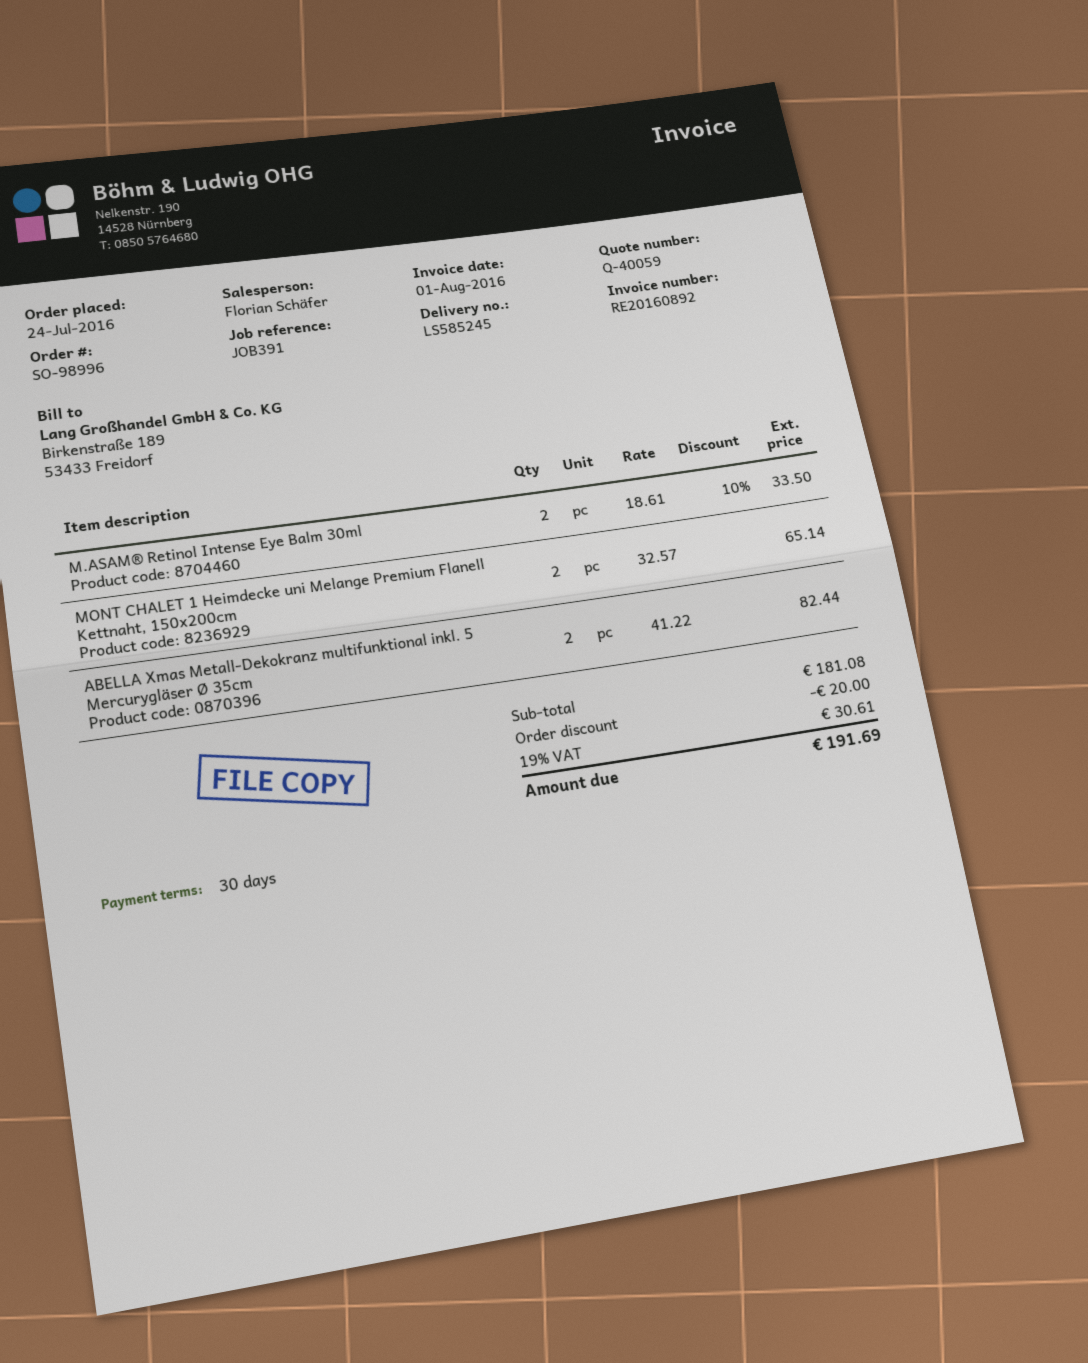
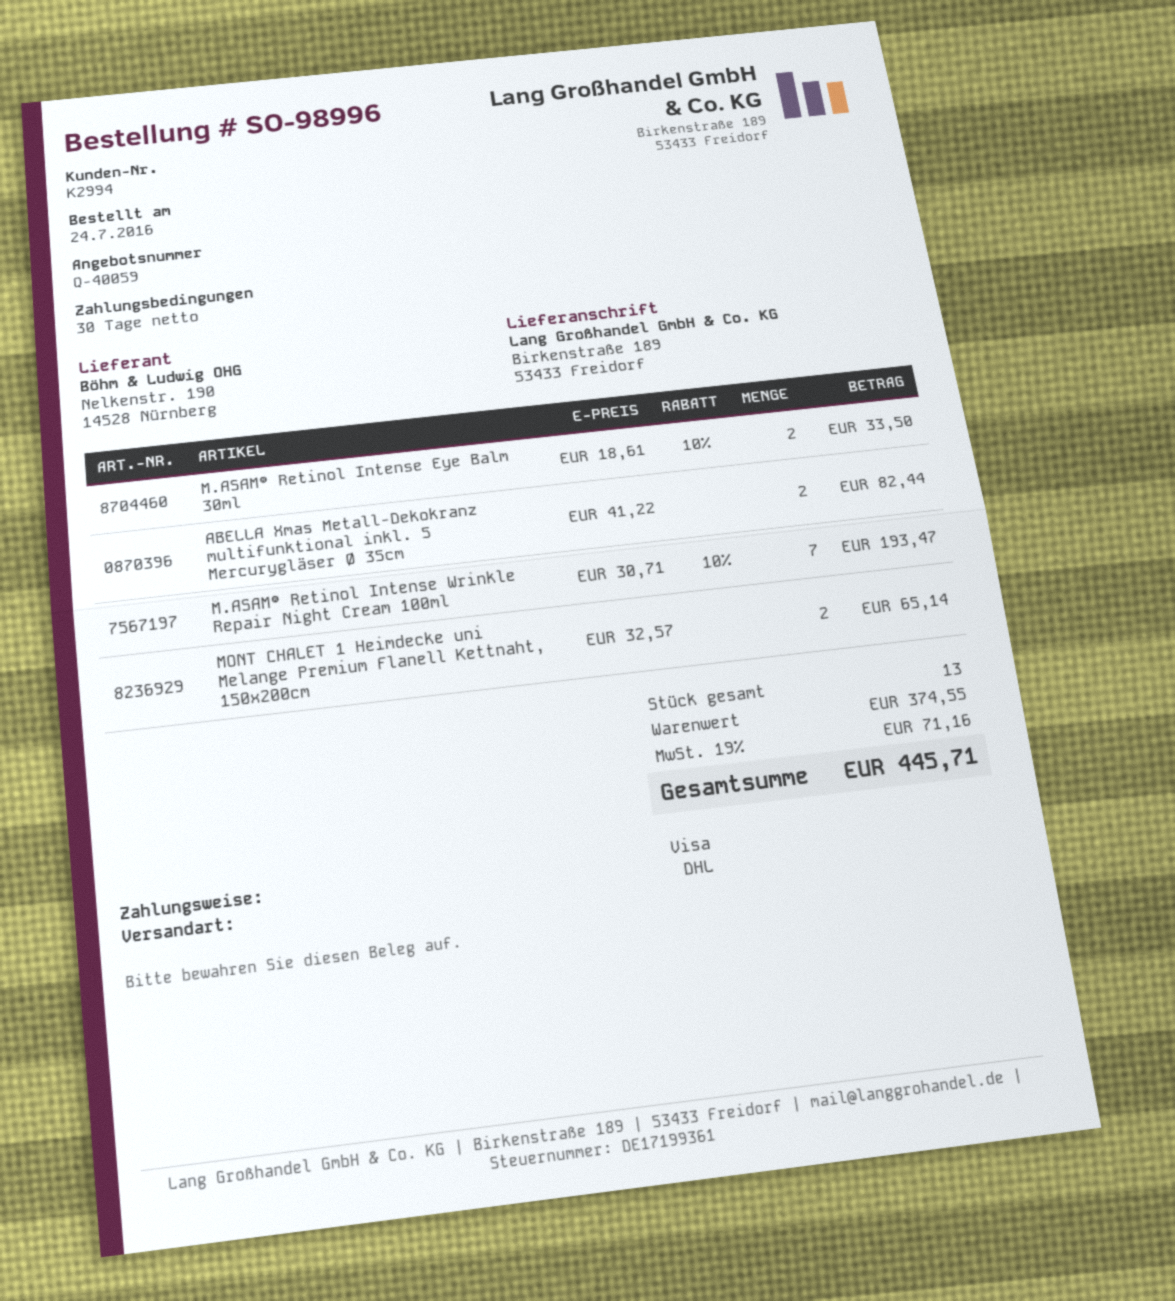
M.ASAM® Retinol Intense Wrinkle Repair Night Cream 100ml: none -> 7 x 30.71 - 10% = 193.47
subtotal: 181.08 -> 374.55
discount: 20.00 -> none
tax: 19% = 30.61 -> 19% = 71.16
total: 191.69 -> 445.71

